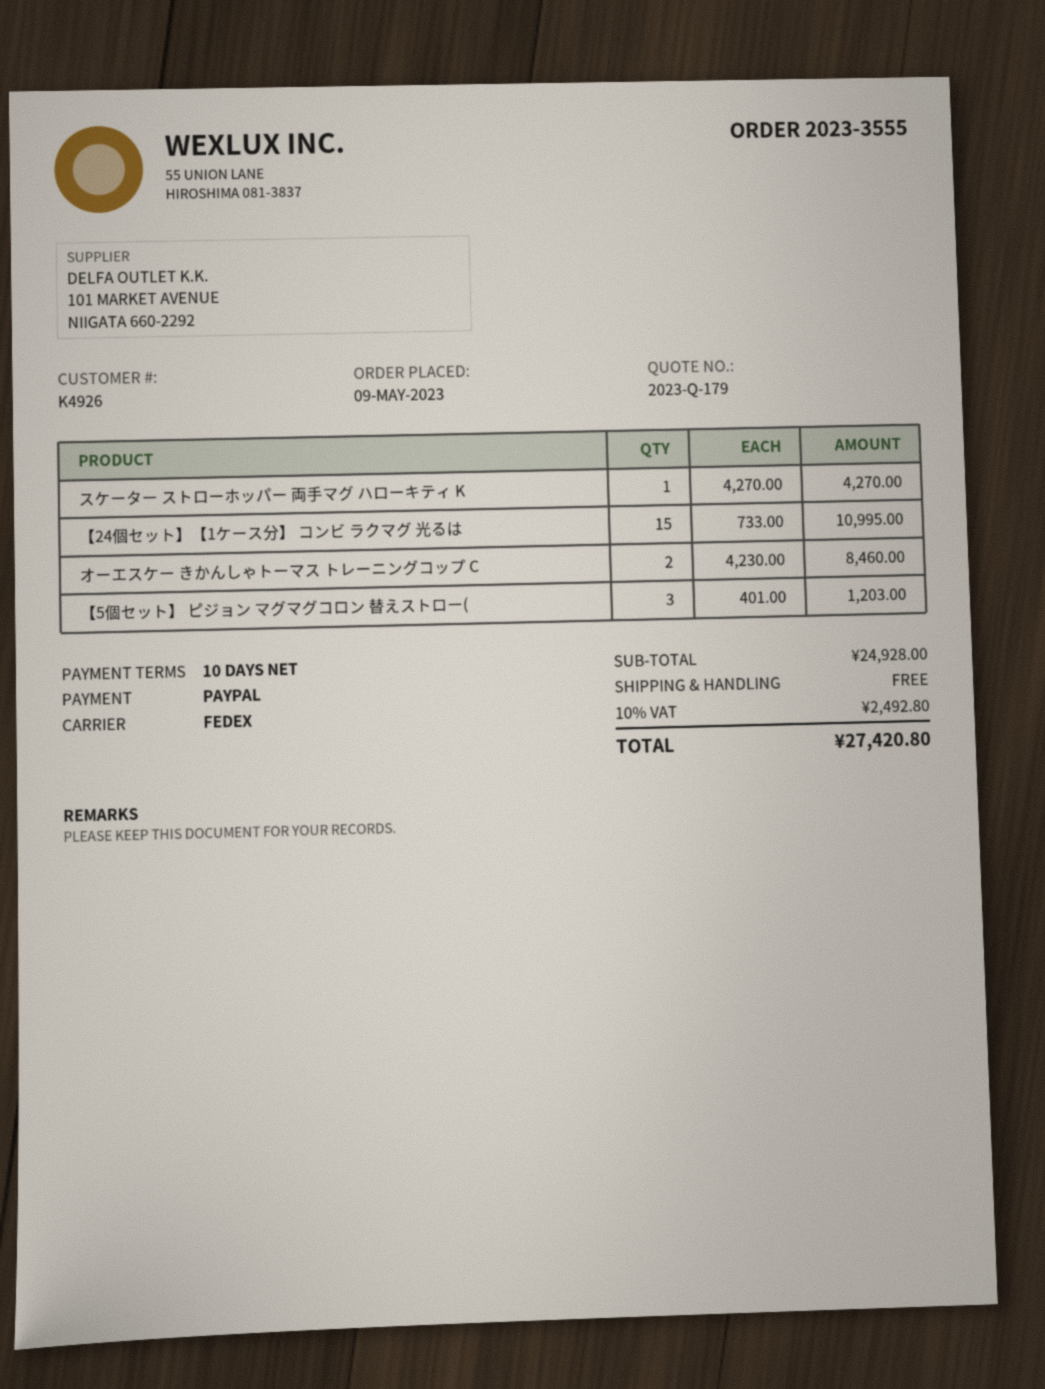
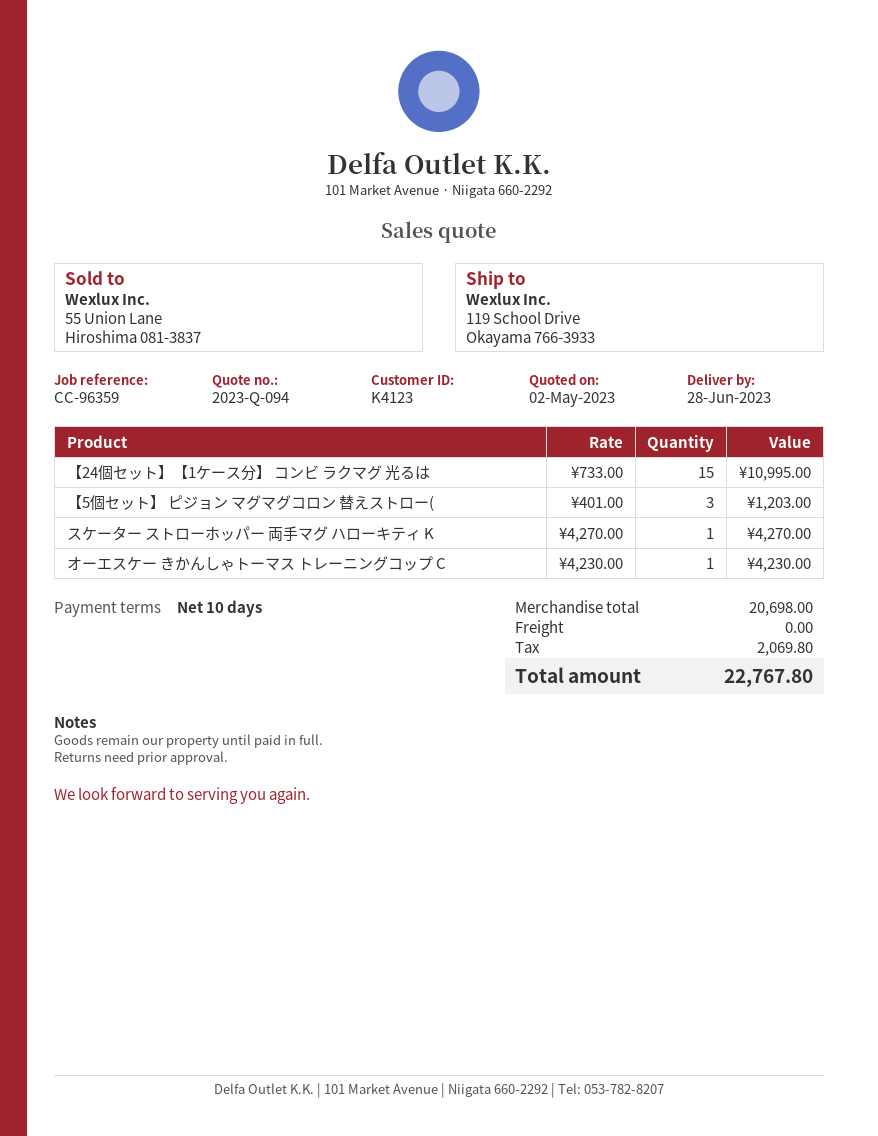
quote number: 2023-Q-179 -> 2023-Q-094
customer number: K4926 -> K4123
オーエスケー きかんしゃトーマス トレーニングコップ C: 2 x 4230.00 = 8460.00 -> 1 x 4230.00 = 4230.00
subtotal: 24928.00 -> 20698.00
tax: 2492.80 -> 2069.80
total: 27420.80 -> 22767.80

